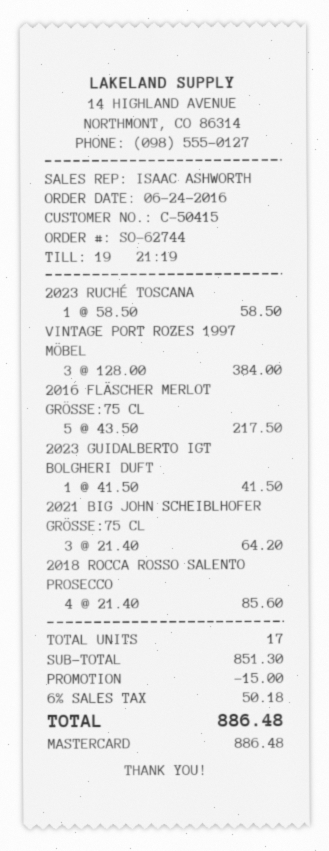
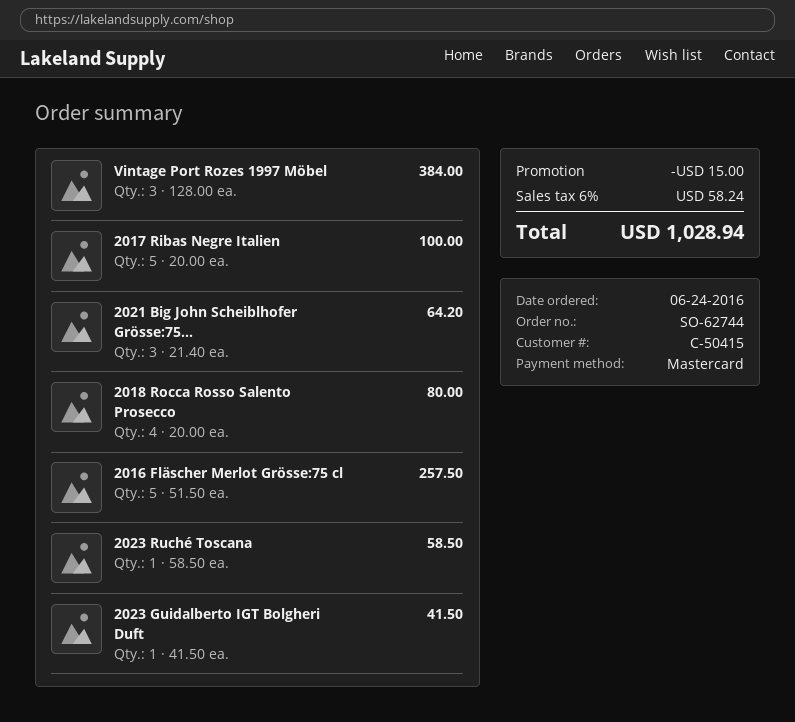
2016 FLÄSCHER MERLOT GRÖSSE:75 CL: 5 x 43.50 = 217.50 -> 5 x 51.50 = 257.50
2018 ROCCA ROSSO SALENTO PROSECCO: 4 x 21.40 = 85.60 -> 4 x 20.00 = 80.00
2017 Ribas Negre Italien: none -> 5 x 20.00 = 100.00
tax: 6% = 50.18 -> 6% = 58.24
total: 886.48 -> 1028.94

